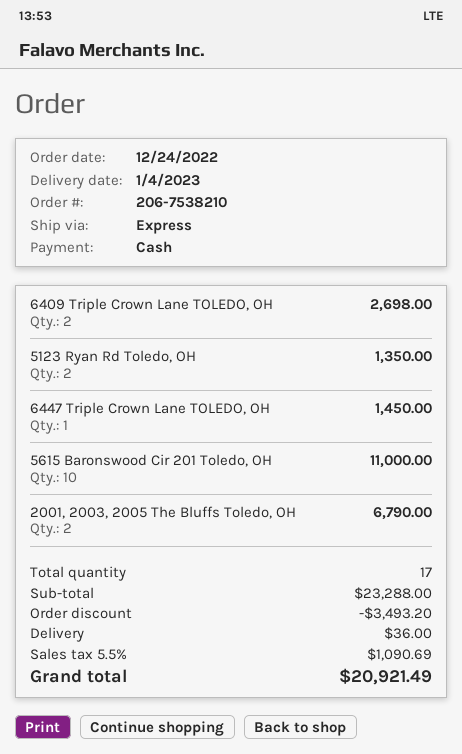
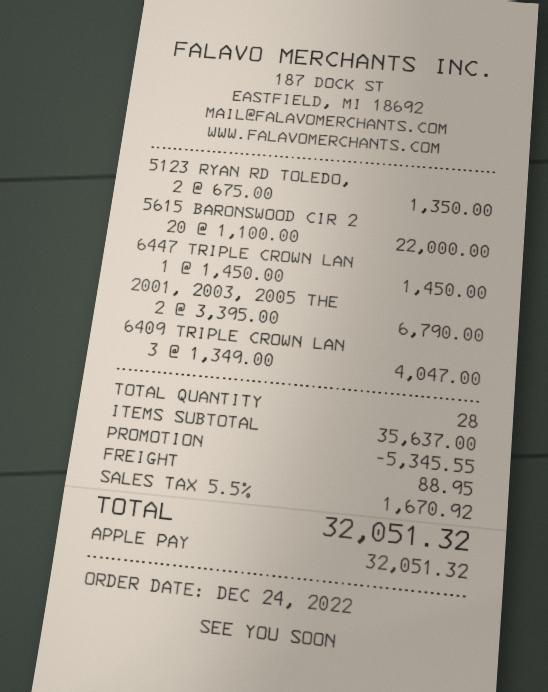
payment method: cash -> Apple Pay
6409 Triple Crown Lane TOLEDO, OH: 2 for 2698.00 -> 3 for 4047.00
5615 Baronswood Cir 201 Toledo, OH: 10 for 11000.00 -> 20 for 22000.00
total quantity: 17 -> 28
subtotal: 23288.00 -> 35637.00
discount: 3493.20 -> 5345.55
shipping: 36.00 -> 88.95
tax: 5.5% = 1090.69 -> 5.5% = 1670.92
total: 20921.49 -> 32051.32

